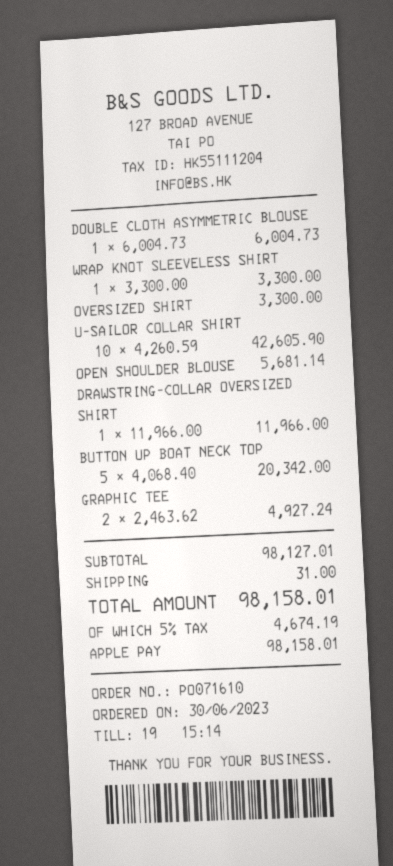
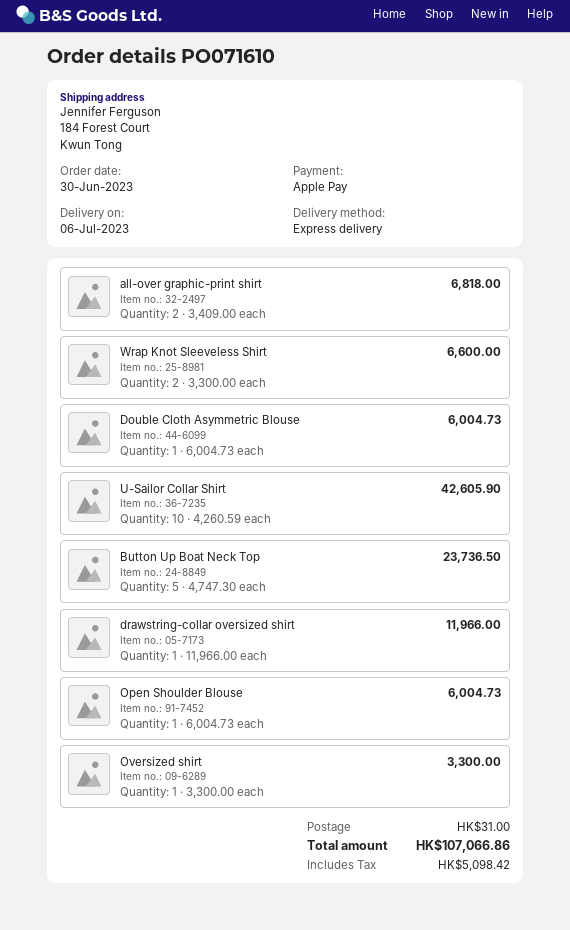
WRAP KNOT SLEEVELESS SHIRT: 1 x 3300.00 = 3300.00 -> 2 x 3300.00 = 6600.00
OPEN SHOULDER BLOUSE: 1 x 5681.14 = 5681.14 -> 1 x 6004.73 = 6004.73
BUTTON UP BOAT NECK TOP: 5 x 4068.40 = 20342.00 -> 5 x 4747.30 = 23736.50
GRAPHIC TEE: 2 x 2463.62 = 4927.24 -> none
all-over graphic-print shirt: none -> 2 x 3409.00 = 6818.00
tax: 4674.19 -> 5098.42
total: 98158.01 -> 107066.86

